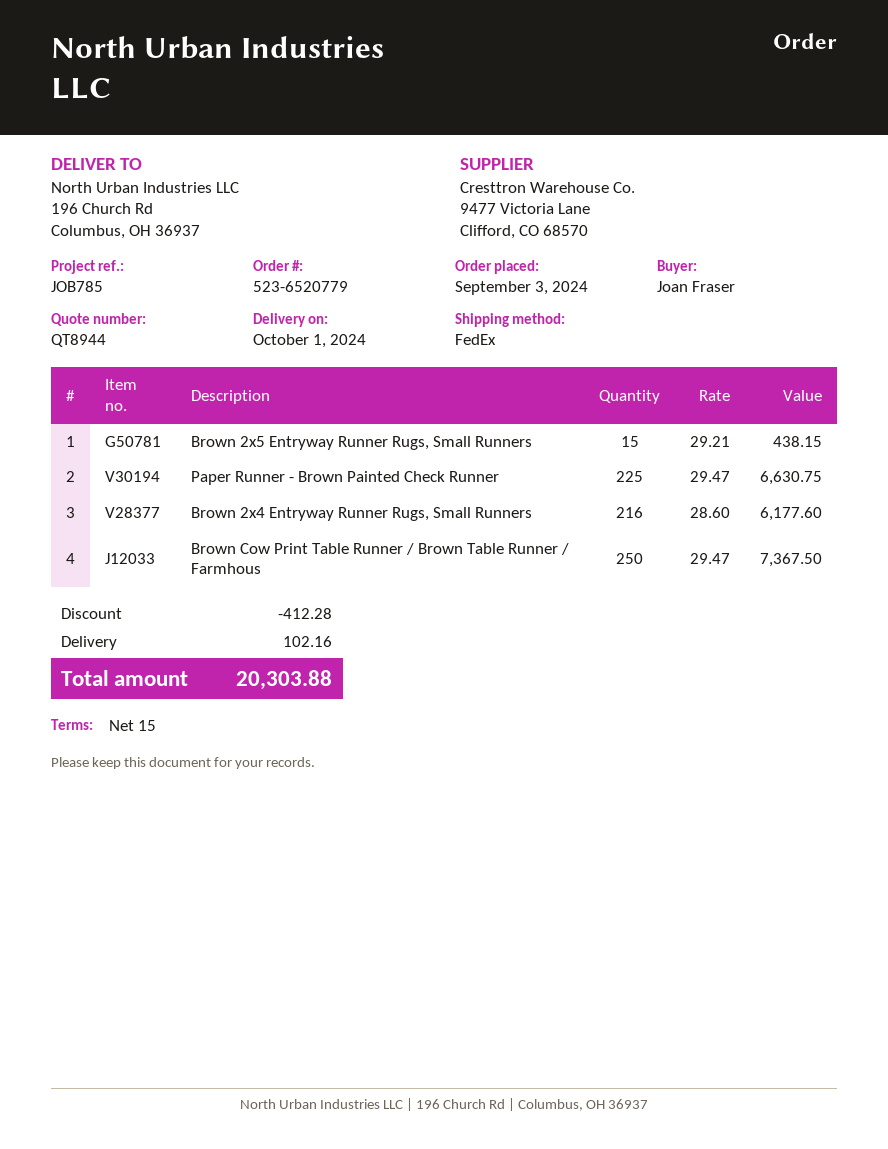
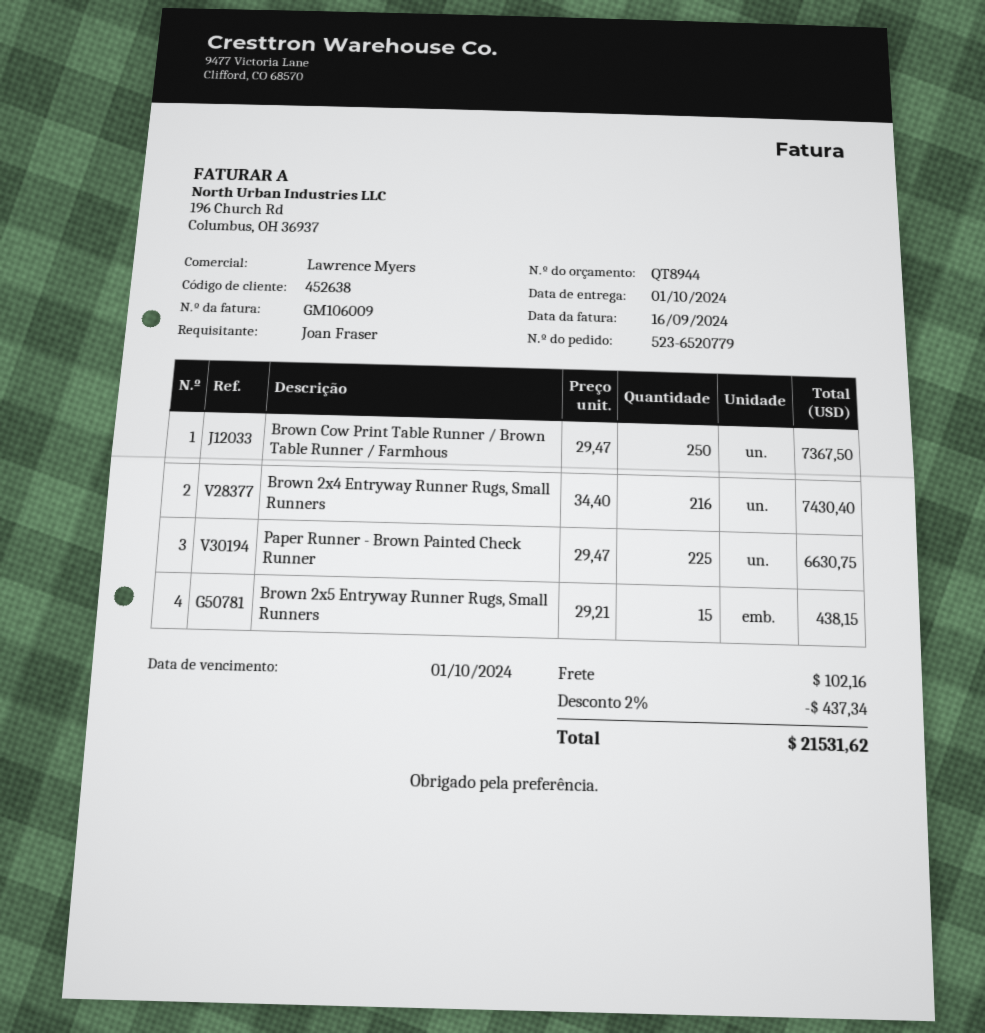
Brown 2x4 Entryway Runner Rugs, Small Runners: 216 x 28.60 = 6177.60 -> 216 x 34.40 = 7430.40
discount: 412.28 -> 437.34
total: 20303.88 -> 21531.62

